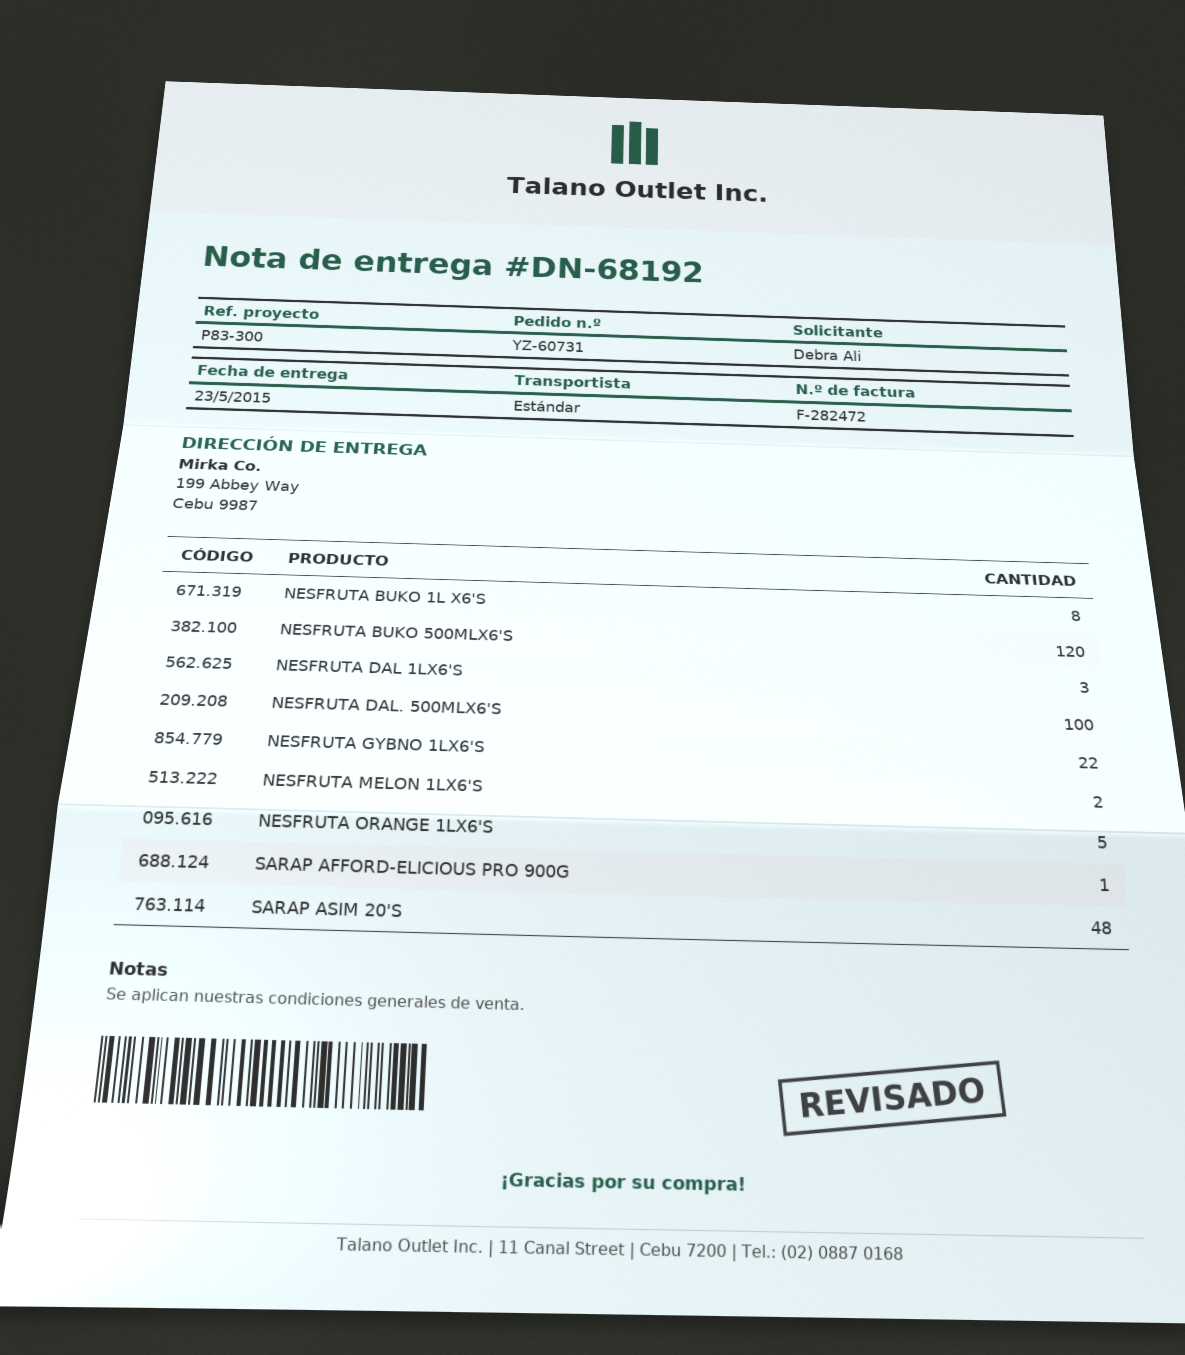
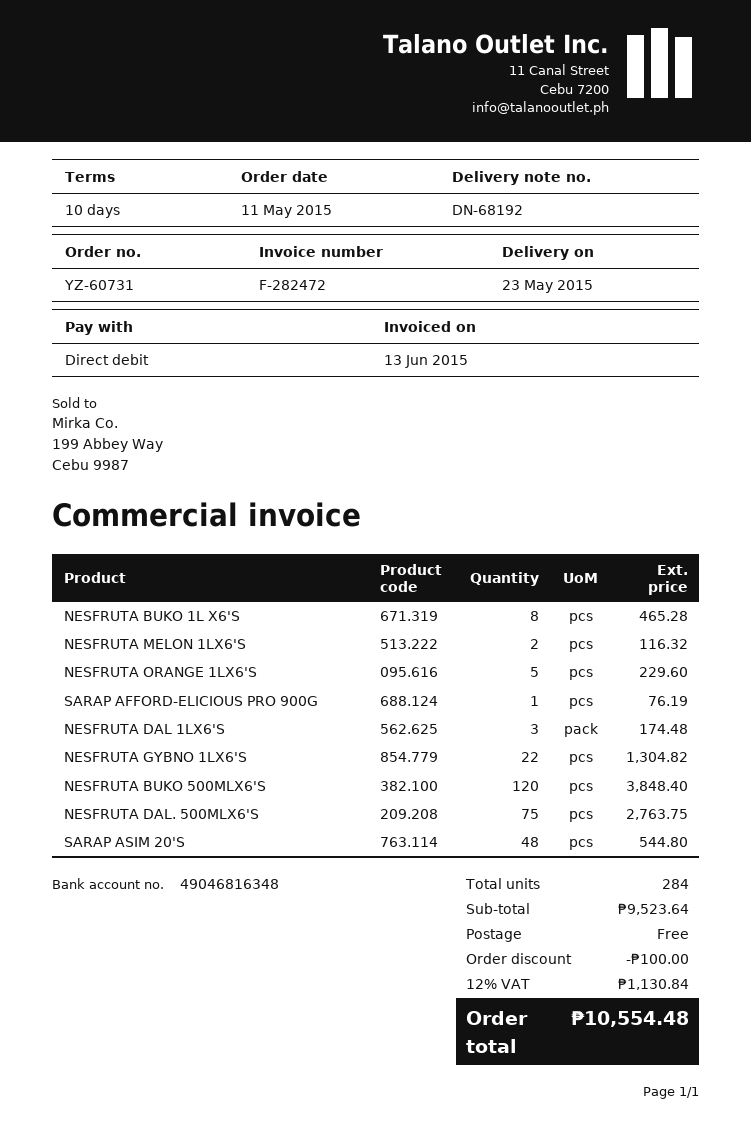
NESFRUTA DAL. 500MLX6'S: 100 -> 75

